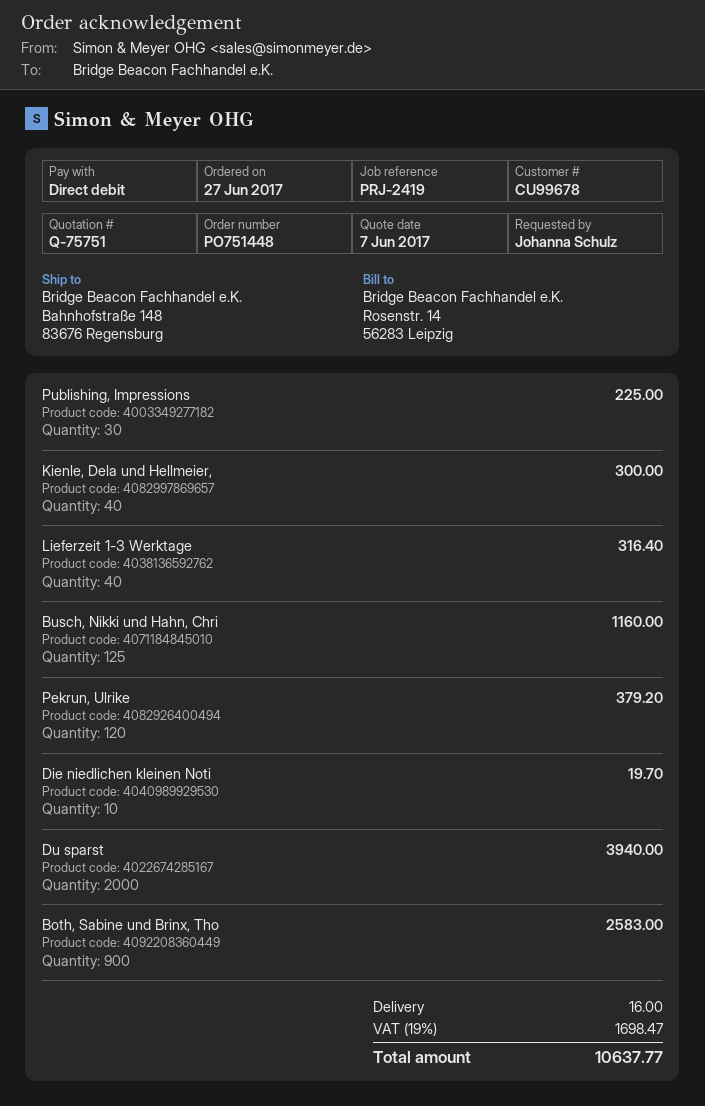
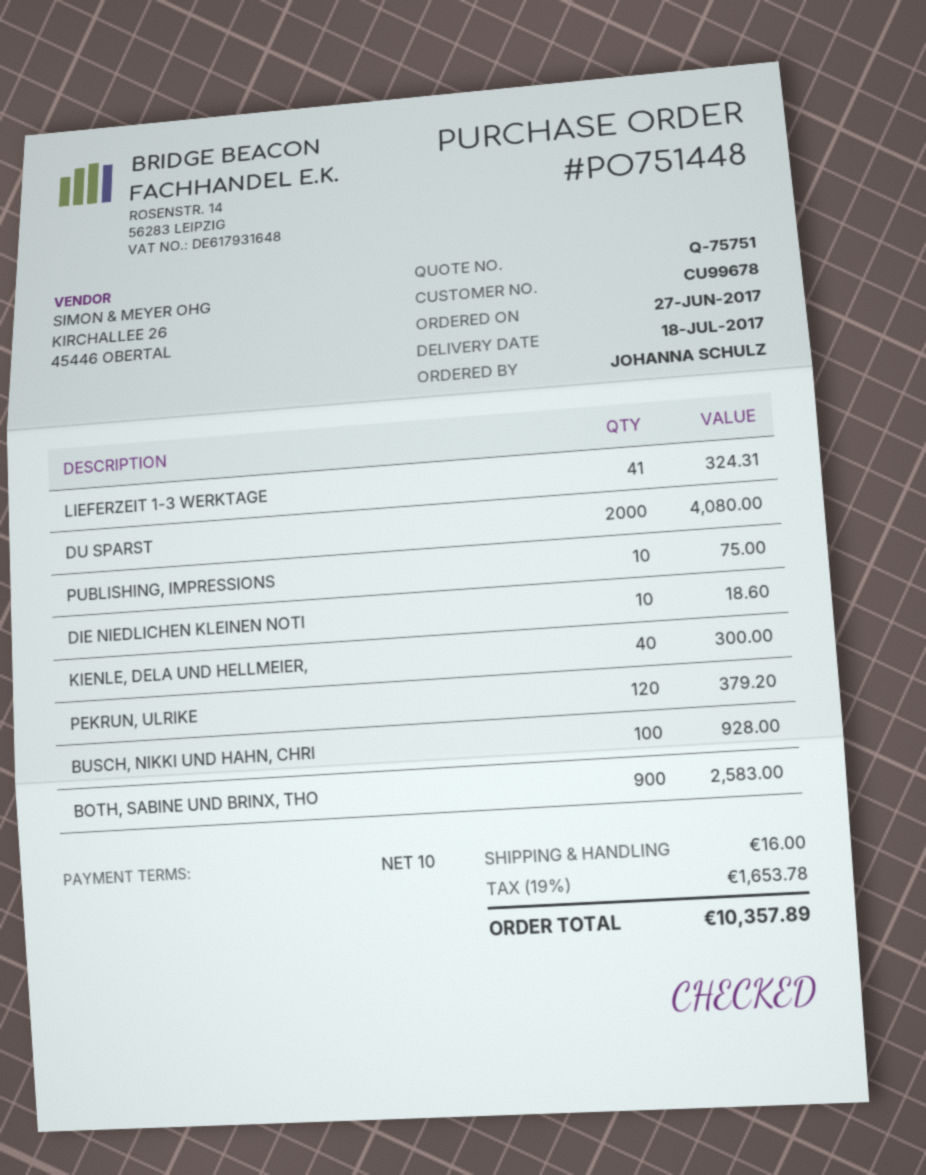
Publishing, Impressions: 30 for 225.00 -> 10 for 75.00
Lieferzeit 1-3 Werktage: 40 for 316.40 -> 41 for 324.31
Busch, Nikki und Hahn, Chri: 125 for 1160.00 -> 100 for 928.00
Die niedlichen kleinen Noti: 10 for 19.70 -> 10 for 18.60
Du sparst: 2000 for 3940.00 -> 2000 for 4080.00
tax: 19% = 1698.47 -> 19% = 1653.78
total: 10637.77 -> 10357.89

